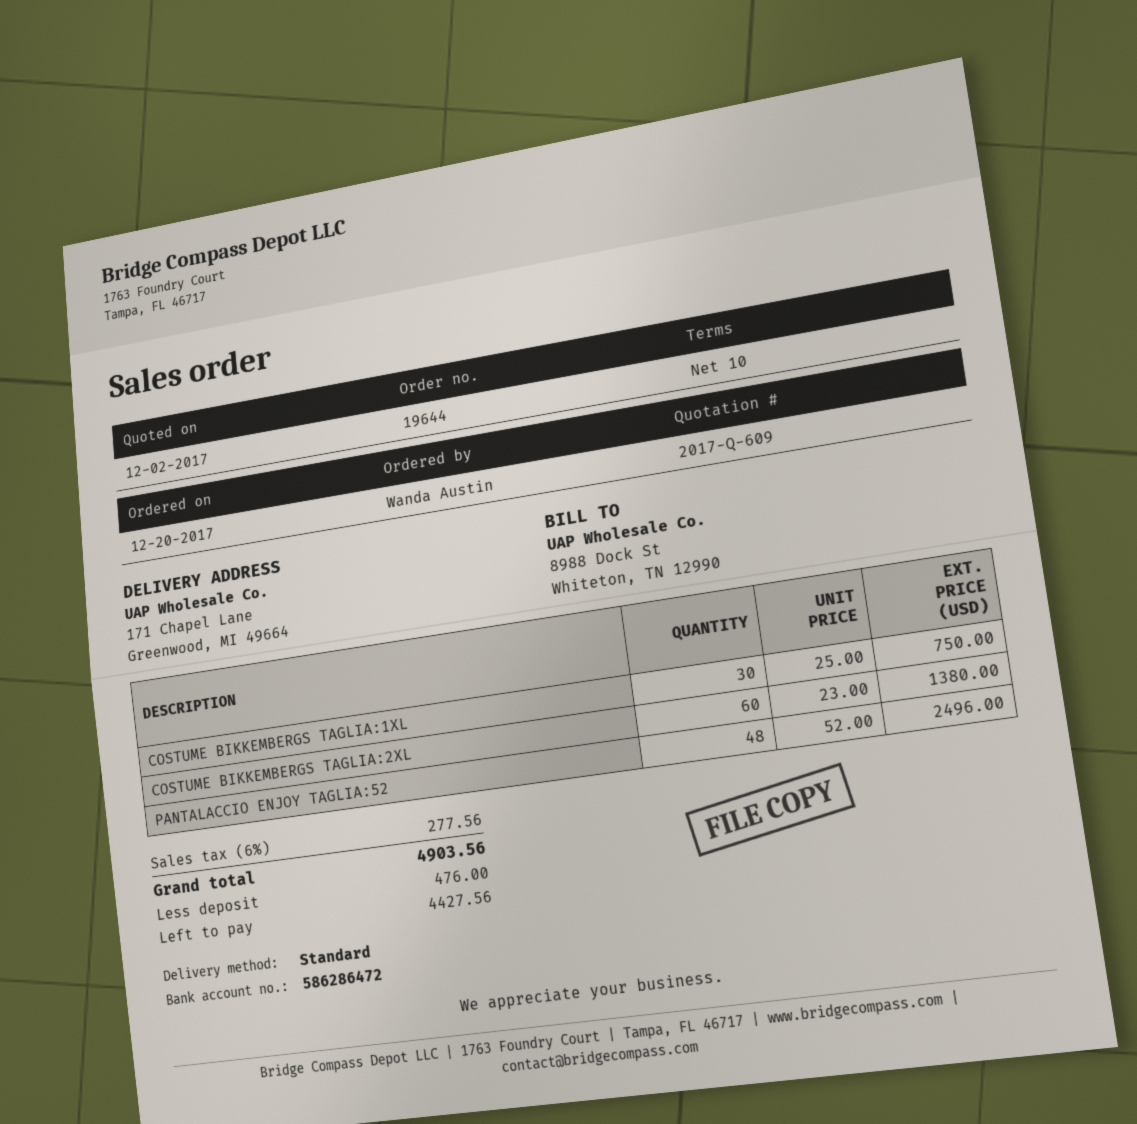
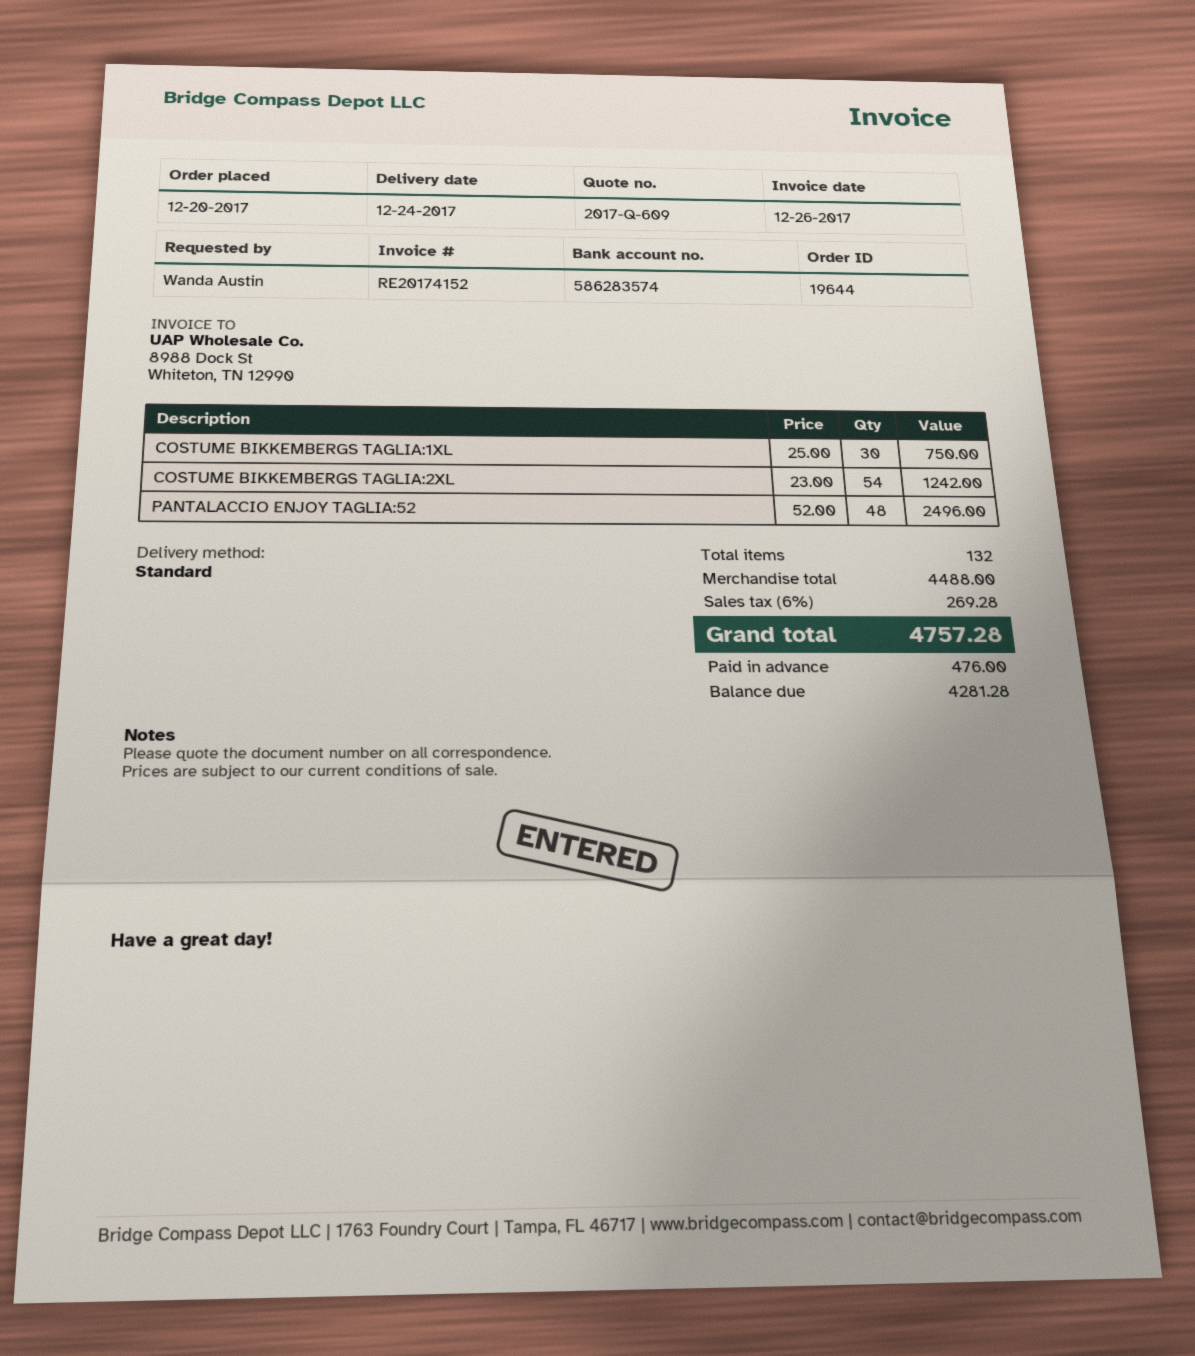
bank account: 586286472 -> 586283574
COSTUME BIKKEMBERGS TAGLIA:2XL: 60 x 23.00 = 1380.00 -> 54 x 23.00 = 1242.00
tax: 6% = 277.56 -> 6% = 269.28
total: 4903.56 -> 4757.28
balance: 4427.56 -> 4281.28

